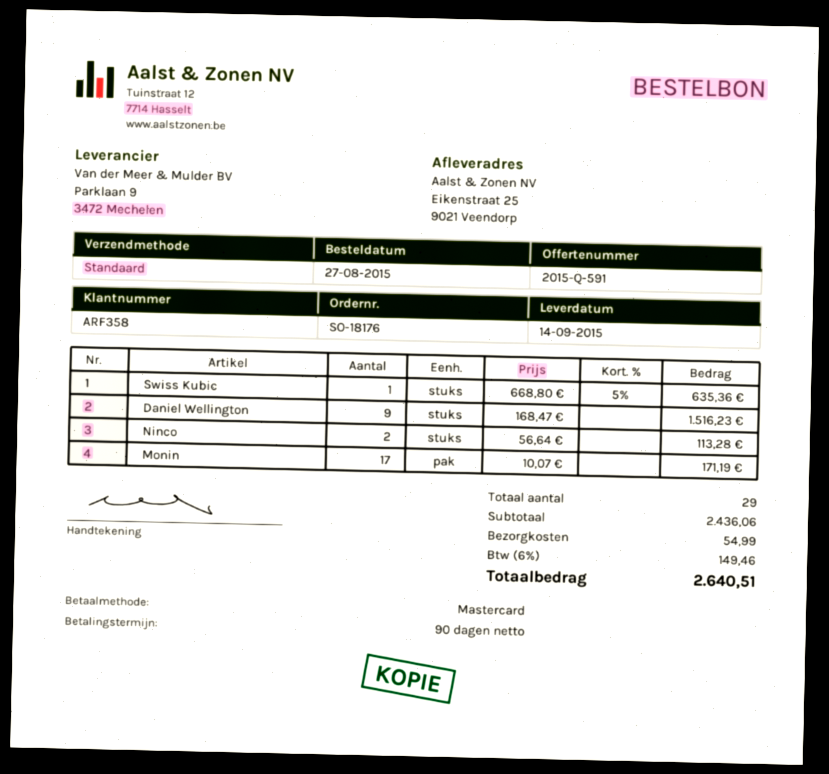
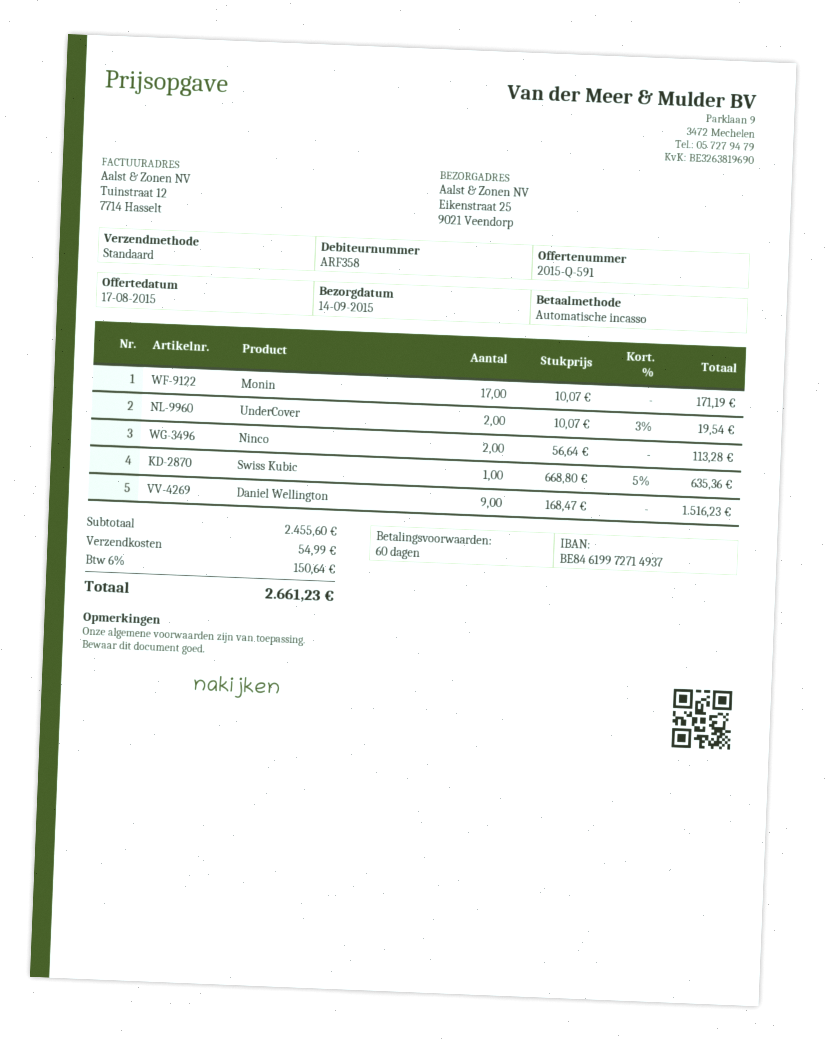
payment terms: 90 days -> 60 days
payment method: Mastercard -> direct debit
UnderCover: none -> 2 x 10.07 - 3% = 19.54
subtotal: 2436.06 -> 2455.60
tax: 6% = 149.46 -> 6% = 150.64
total: 2640.51 -> 2661.23

